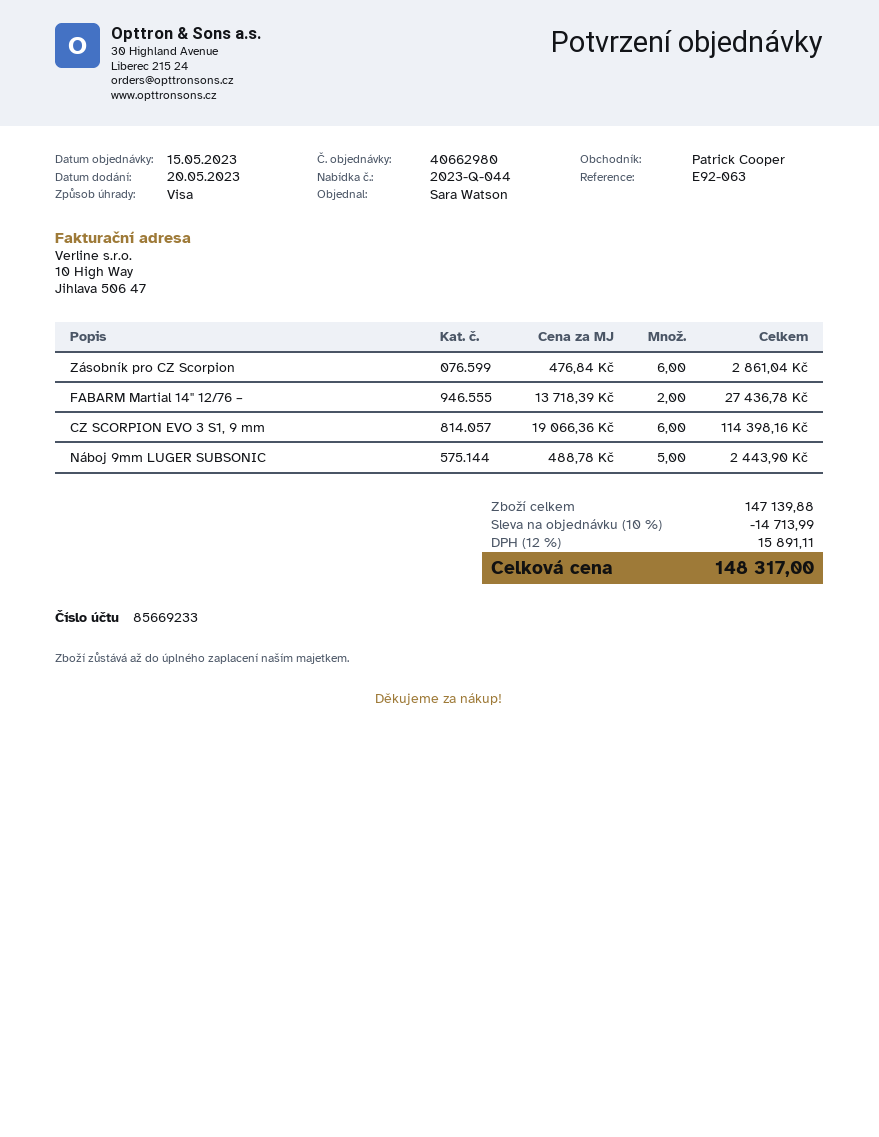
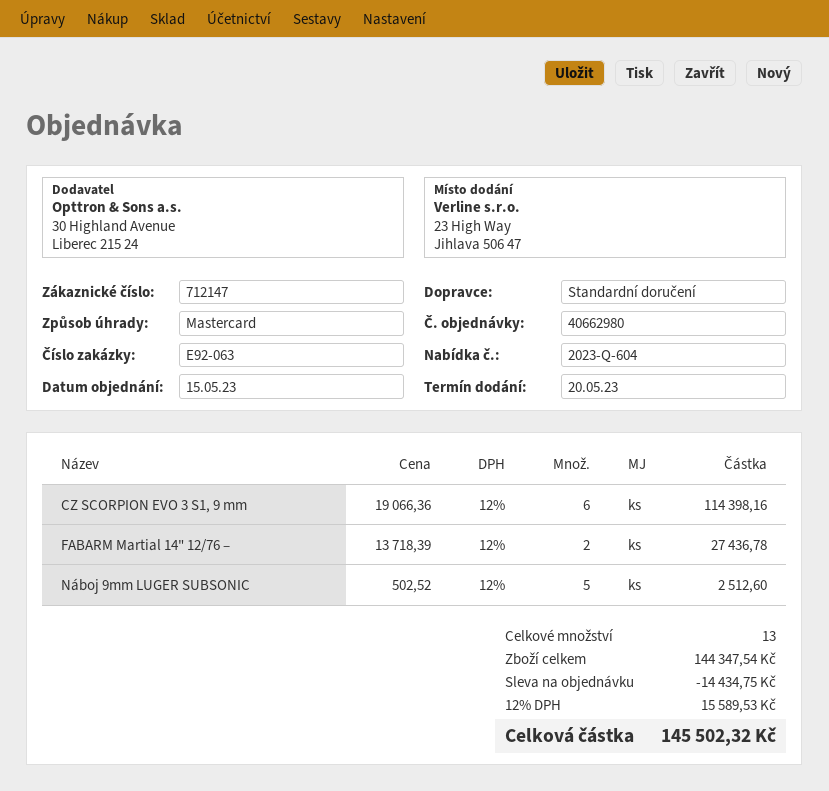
quote number: 2023-Q-044 -> 2023-Q-604
payment method: Visa -> Mastercard
Zásobník pro CZ Scorpion: 6 x 476.84 = 2861.04 -> none
Náboj 9mm LUGER SUBSONIC: 5 x 488.78 = 2443.90 -> 5 x 502.52 = 2512.60
subtotal: 147139.88 -> 144347.54
discount: 14713.99 -> 14434.75
tax: 12% = 15891.11 -> 12% = 15589.53
total: 148317.00 -> 145502.32

